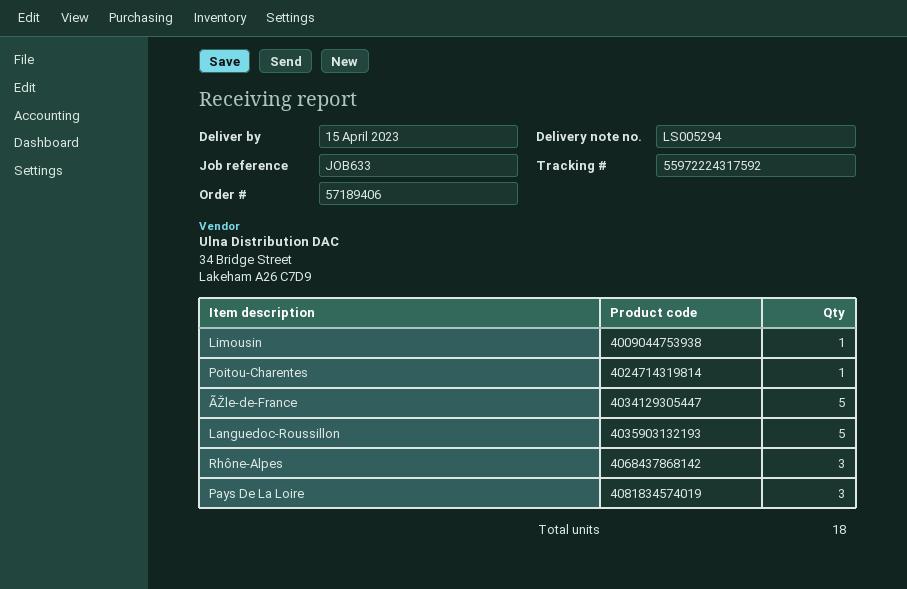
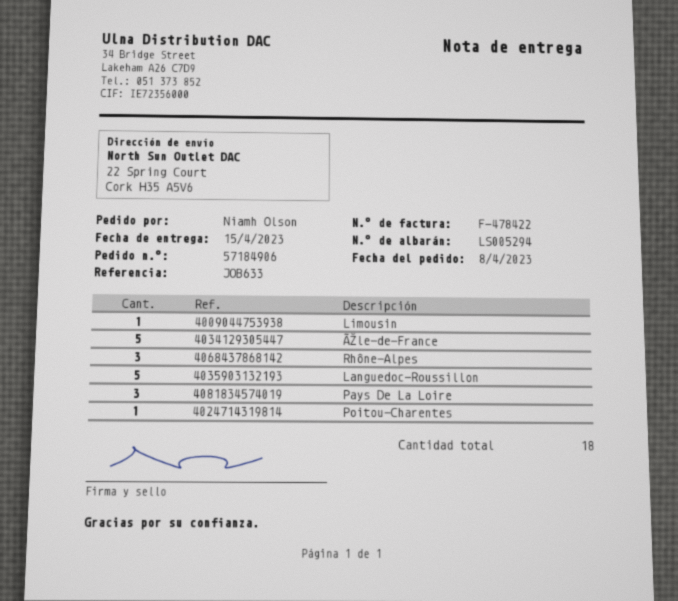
order number: 57189406 -> 57184906

